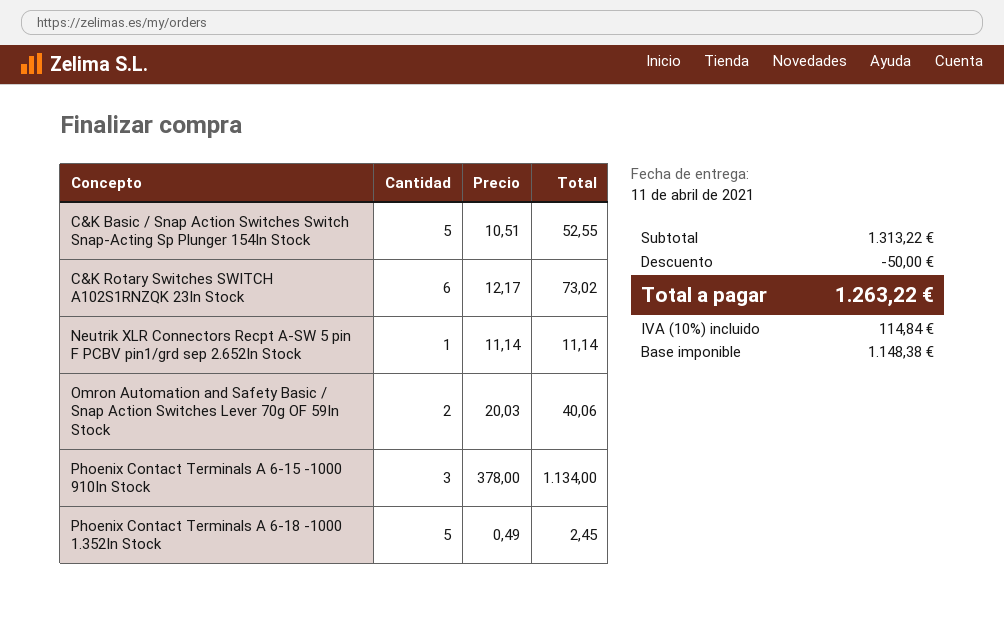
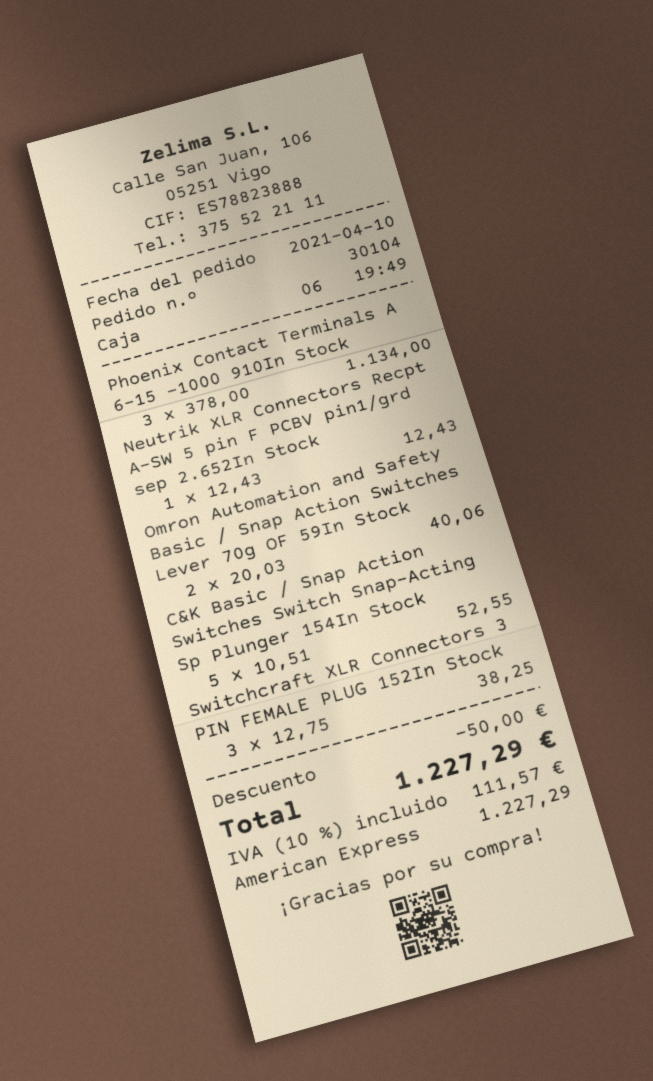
C&K Rotary Switches SWITCH A102S1RNZQK 23In Stock: 6 x 12.17 = 73.02 -> none
Neutrik XLR Connectors Recpt A-SW 5 pin F PCBV pin1/grd sep 2.652In Stock: 1 x 11.14 = 11.14 -> 1 x 12.43 = 12.43
Phoenix Contact Terminals A 6-18 -1000 1.352In Stock: 5 x 0.49 = 2.45 -> none
Switchcraft XLR Connectors 3 PIN FEMALE PLUG 152In Stock: none -> 3 x 12.75 = 38.25
tax: 10% = 114.84 -> 10% = 111.57
total: 1263.22 -> 1227.29

